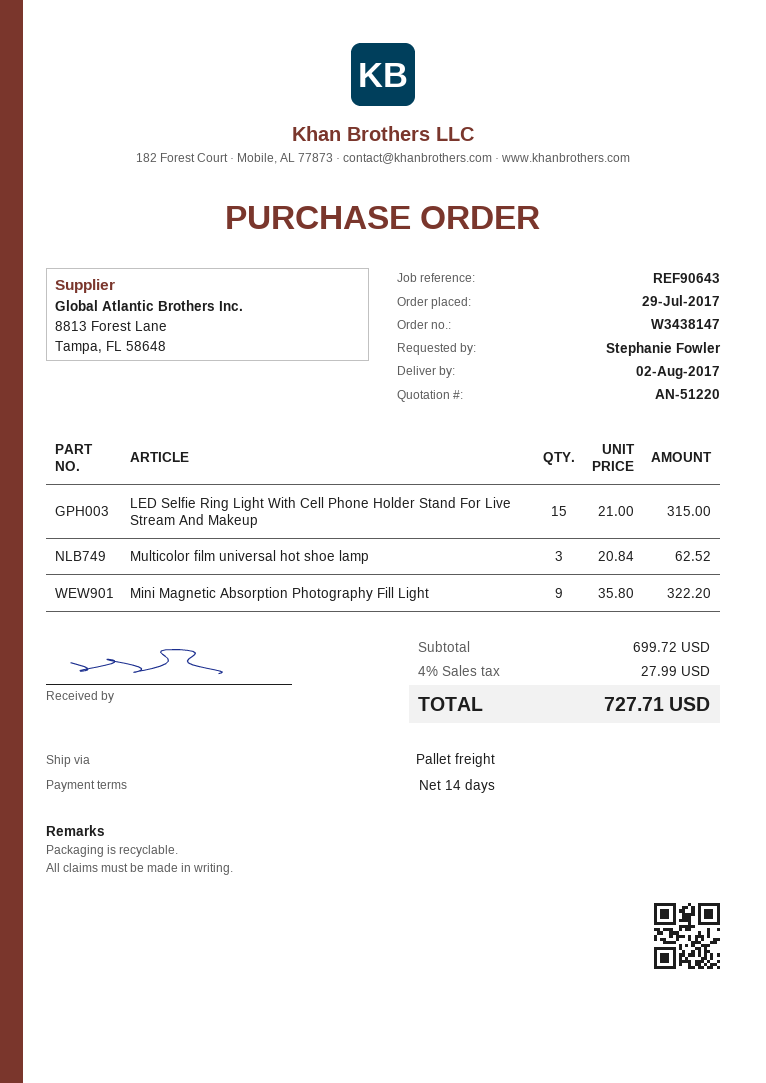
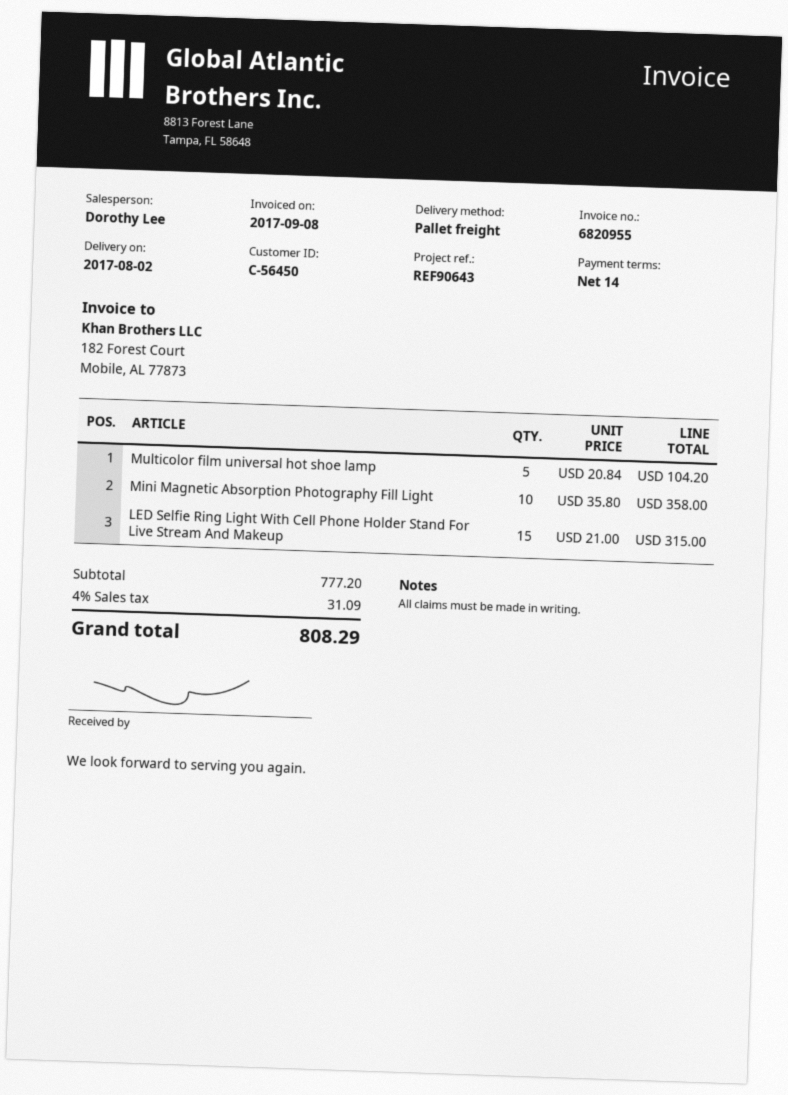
Multicolor film universal hot shoe lamp: 3 x 20.84 = 62.52 -> 5 x 20.84 = 104.20
Mini Magnetic Absorption Photography Fill Light: 9 x 35.80 = 322.20 -> 10 x 35.80 = 358.00
subtotal: 699.72 -> 777.20
tax: 4% = 27.99 -> 4% = 31.09
total: 727.71 -> 808.29

